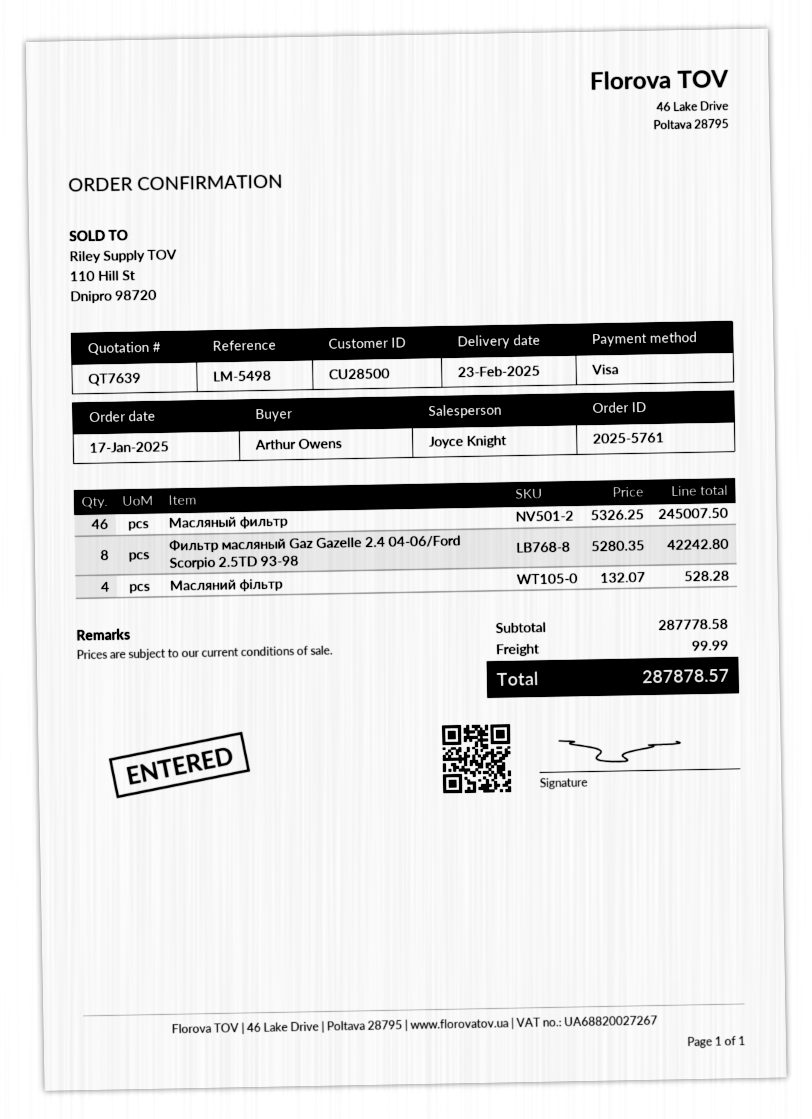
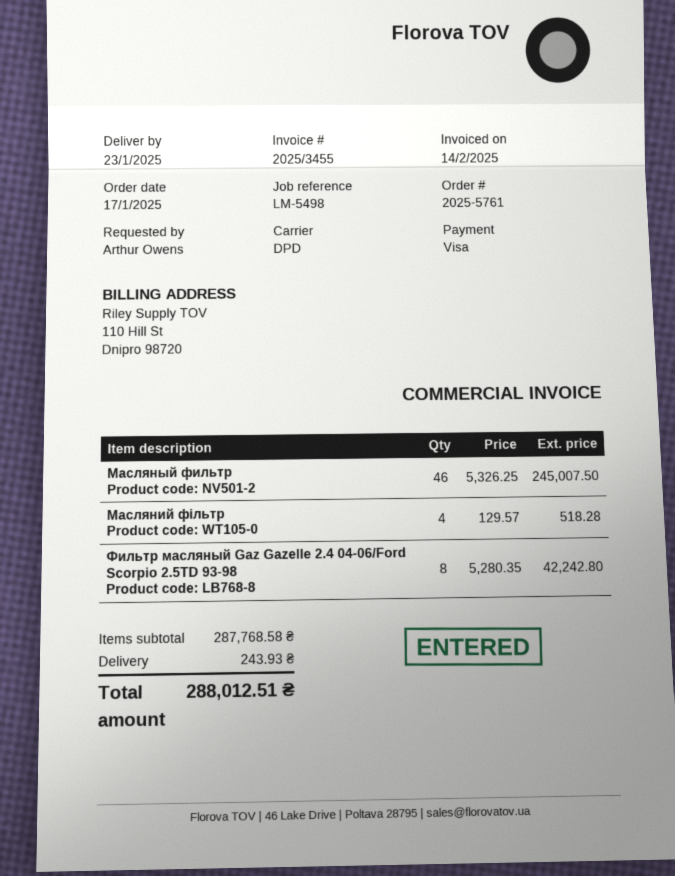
delivery date: 2025-02-23 -> 2025-01-23
Масляний фільтр: 4 x 132.07 = 528.28 -> 4 x 129.57 = 518.28
subtotal: 287778.58 -> 287768.58
shipping: 99.99 -> 243.93
total: 287878.57 -> 288012.51

